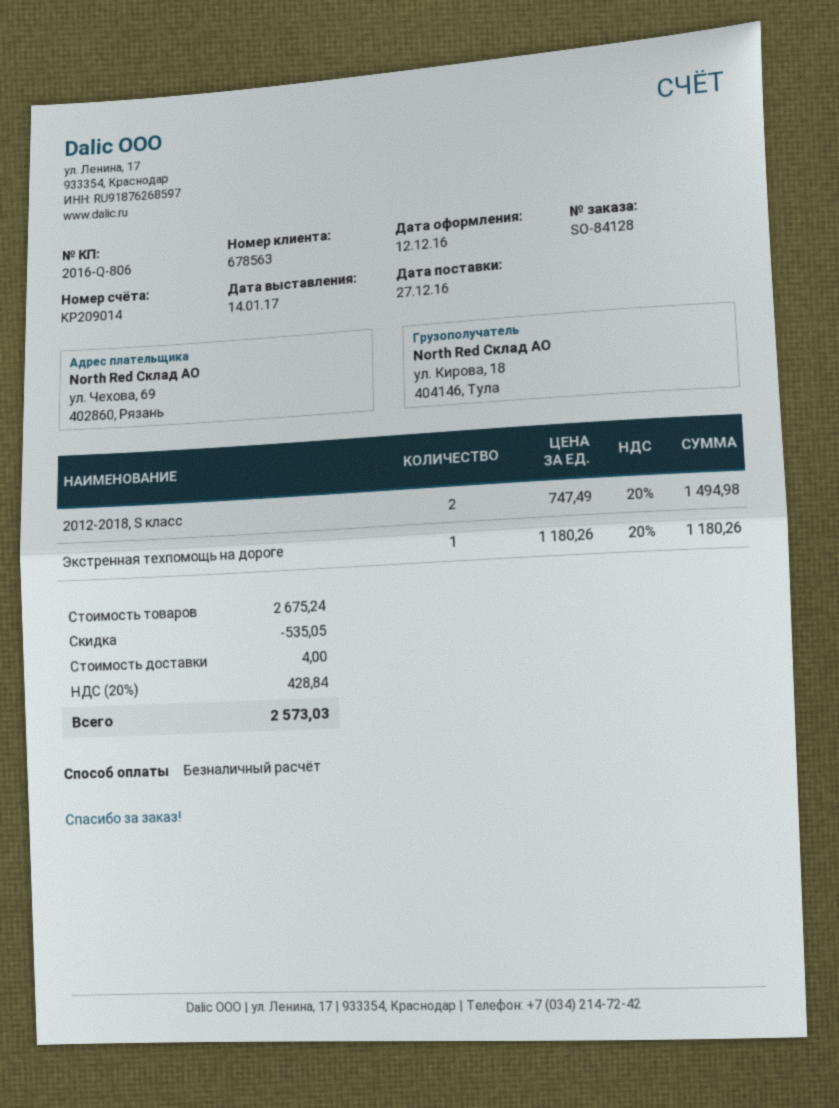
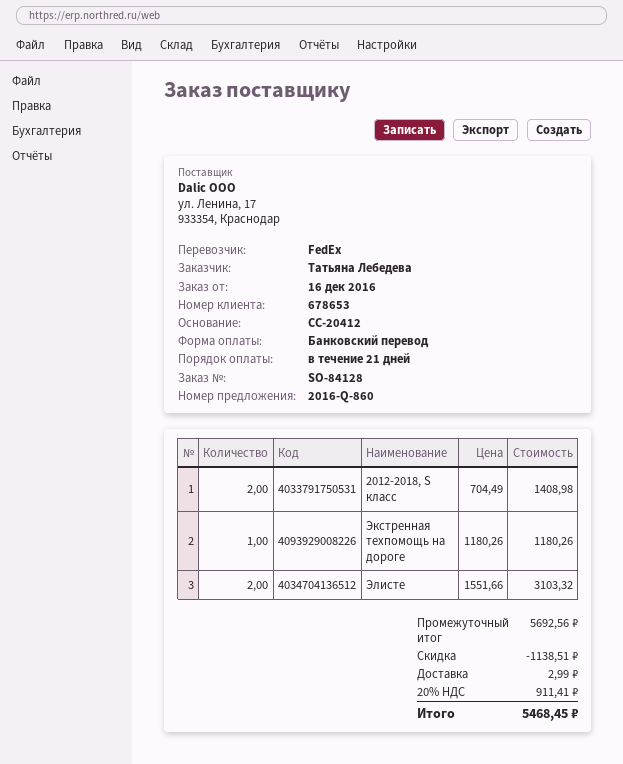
quote number: 2016-Q-806 -> 2016-Q-860
order date: 2016-12-12 -> 2016-12-16
customer number: 678563 -> 678653
2012-2018, S класс: 2 x 747.49 = 1494.98 -> 2 x 704.49 = 1408.98
Элисте: none -> 2 x 1551.66 = 3103.32
subtotal: 2675.24 -> 5692.56
discount: 535.05 -> 1138.51
shipping: 4.00 -> 2.99
tax: 20% = 428.84 -> 20% = 911.41
total: 2573.03 -> 5468.45

